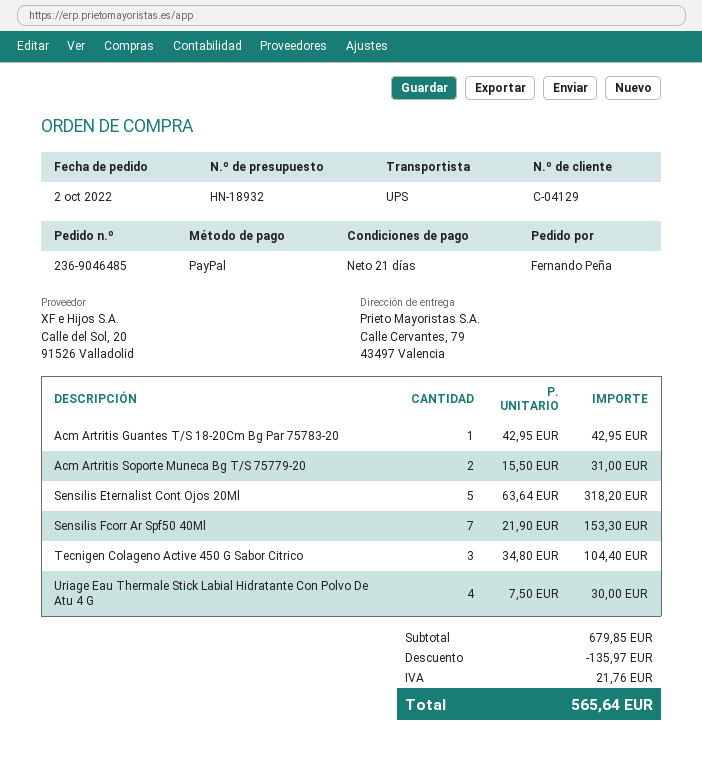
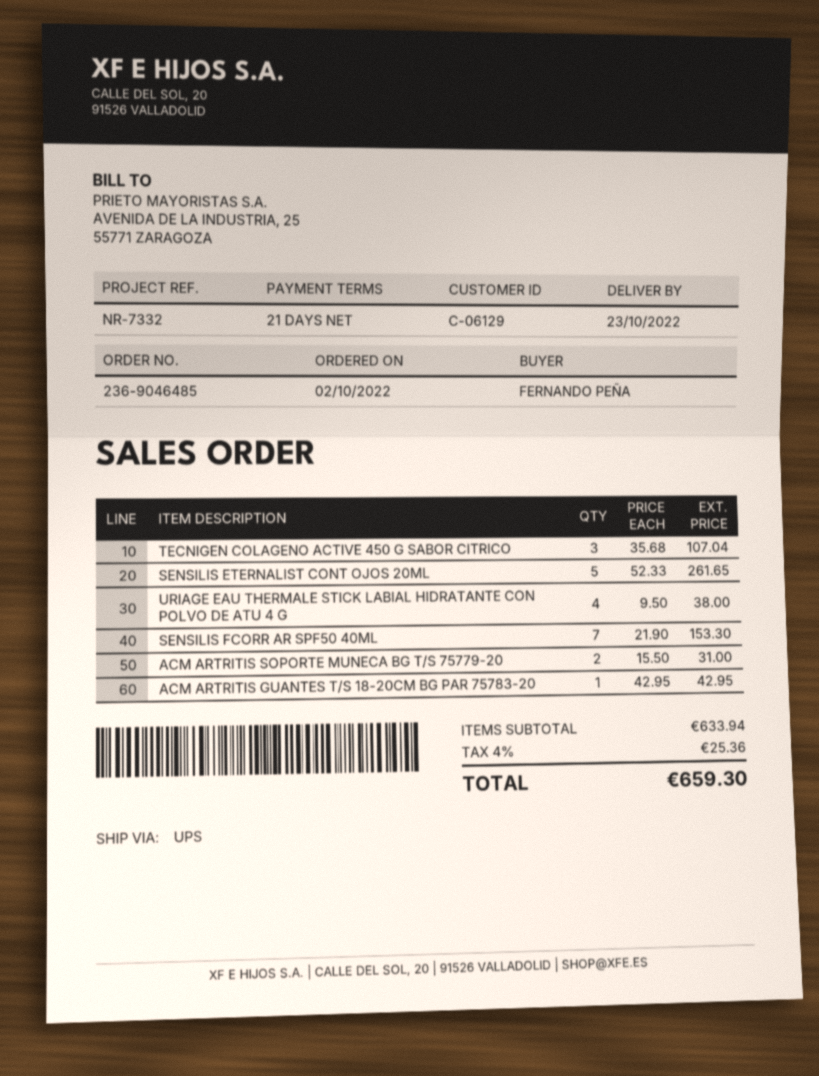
customer number: C-04129 -> C-06129
Sensilis Eternalist Cont Ojos 20Ml: 5 x 63.64 = 318.20 -> 5 x 52.33 = 261.65
Tecnigen Colageno Active 450 G Sabor Citrico: 3 x 34.80 = 104.40 -> 3 x 35.68 = 107.04
Uriage Eau Thermale Stick Labial Hidratante Con Polvo De Atu 4 G: 4 x 7.50 = 30.00 -> 4 x 9.50 = 38.00
subtotal: 679.85 -> 633.94
discount: 135.97 -> none
tax: 21.76 -> 25.36
total: 565.64 -> 659.30

